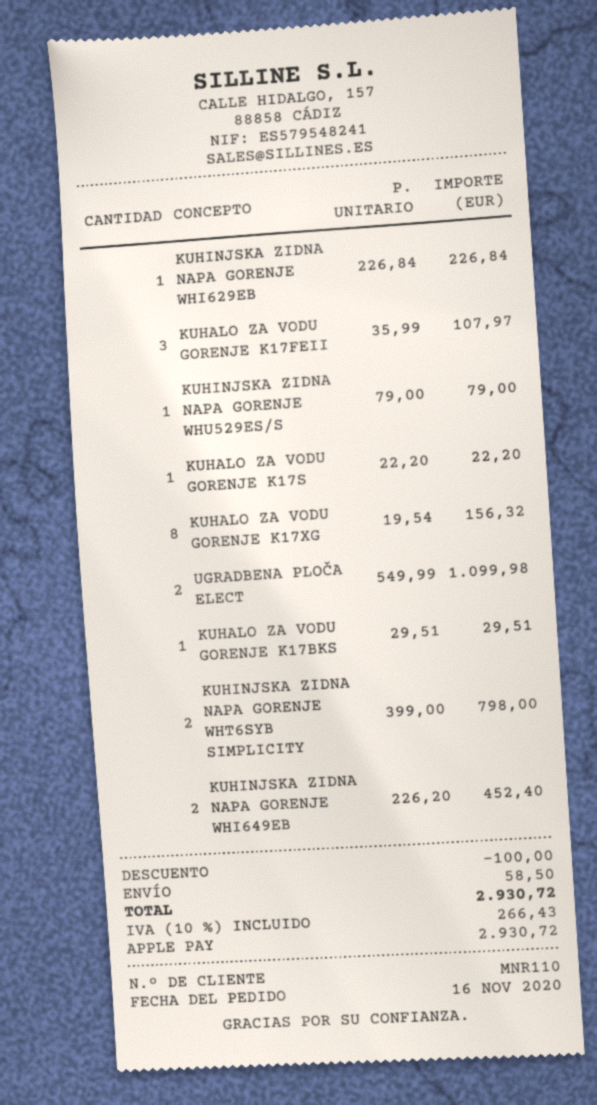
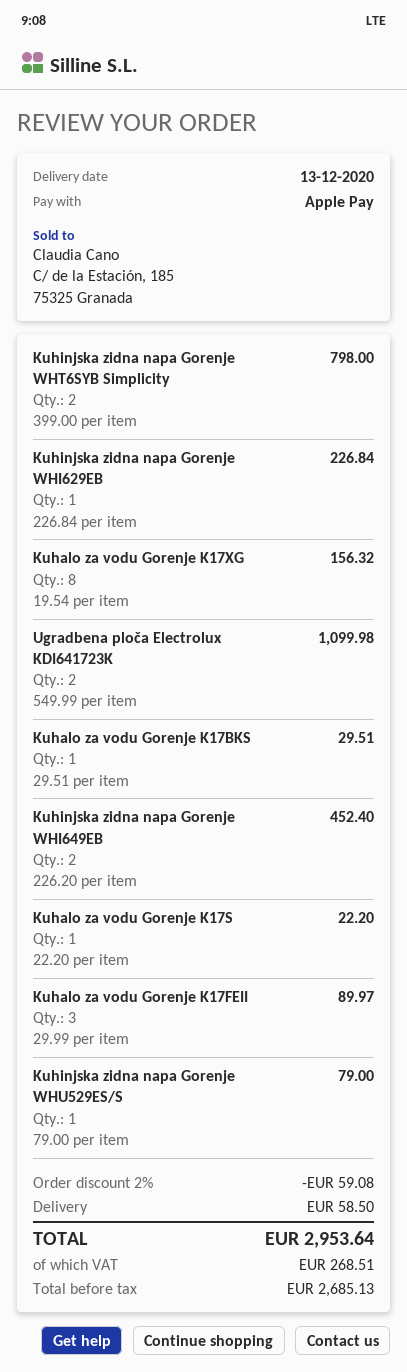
KUHALO ZA VODU GORENJE K17FEII: 3 x 35.99 = 107.97 -> 3 x 29.99 = 89.97
discount: 100.00 -> 59.08
tax: 266.43 -> 268.51
total: 2930.72 -> 2953.64

